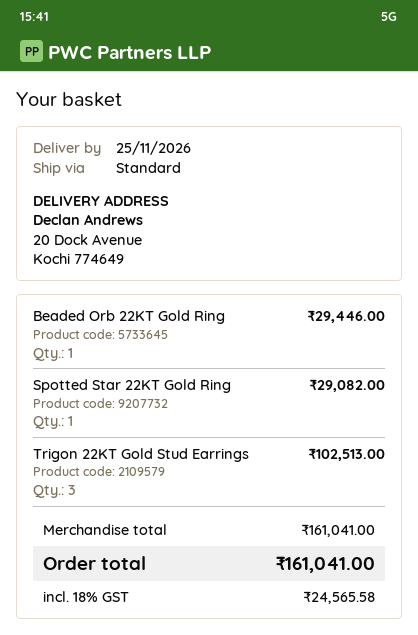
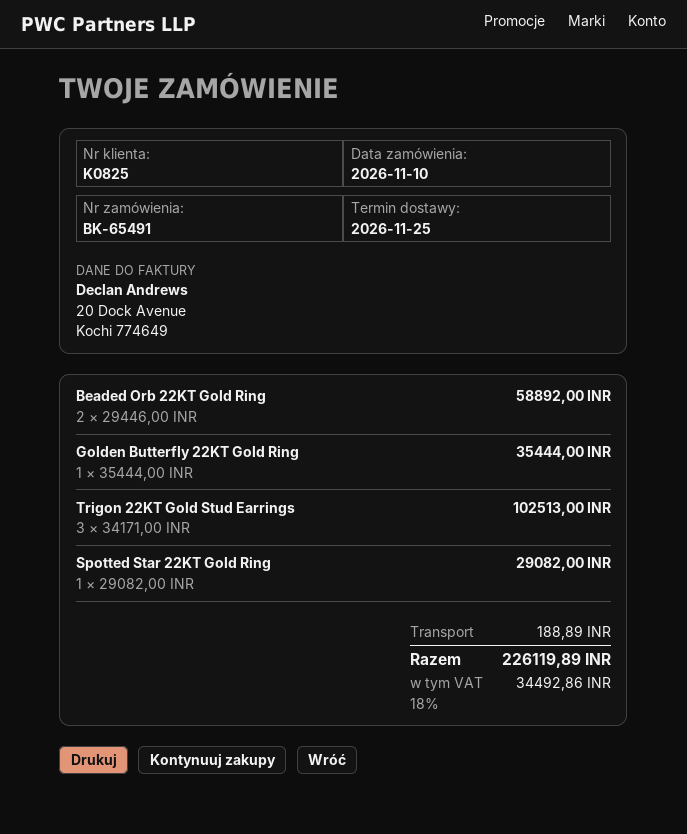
Beaded Orb 22KT Gold Ring: 1 for 29446.00 -> 2 for 58892.00
Golden Butterfly 22KT Gold Ring: none -> 1 for 35444.00
shipping: none -> 188.89
tax: 18% = 24565.58 -> 18% = 34492.86
total: 161041.00 -> 226119.89

